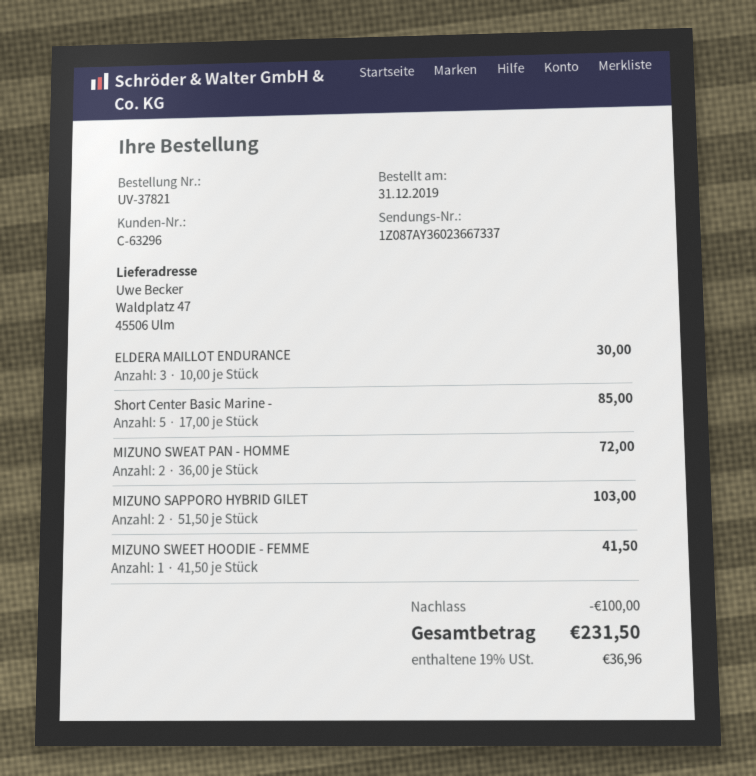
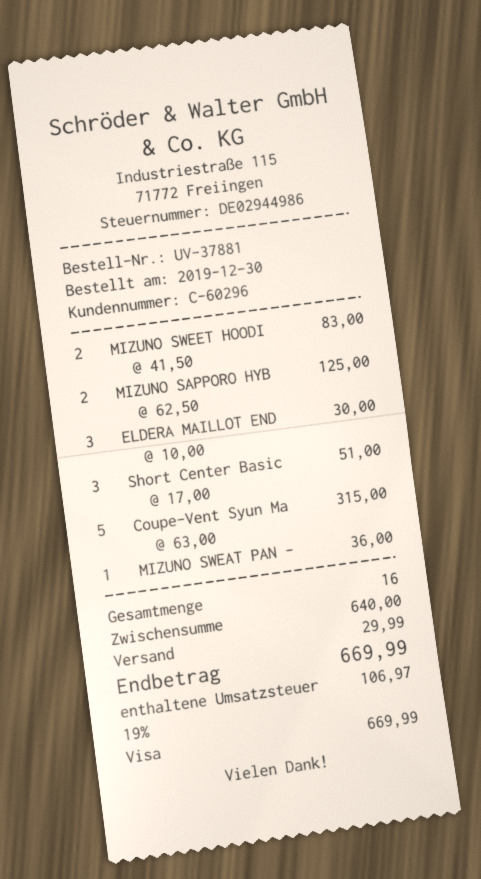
order number: UV-37821 -> UV-37881
order date: 2019-12-31 -> 2019-12-30
customer number: C-63296 -> C-60296
Short Center Basic Marine -: 5 x 17.00 = 85.00 -> 3 x 17.00 = 51.00
MIZUNO SWEAT PAN - HOMME: 2 x 36.00 = 72.00 -> 1 x 36.00 = 36.00
MIZUNO SAPPORO HYBRID GILET: 2 x 51.50 = 103.00 -> 2 x 62.50 = 125.00
MIZUNO SWEET HOODIE - FEMME: 1 x 41.50 = 41.50 -> 2 x 41.50 = 83.00
Coupe-Vent Syun Ma: none -> 5 x 63.00 = 315.00
discount: 100.00 -> none
shipping: none -> 29.99
tax: 19% = 36.96 -> 19% = 106.97
total: 231.50 -> 669.99

